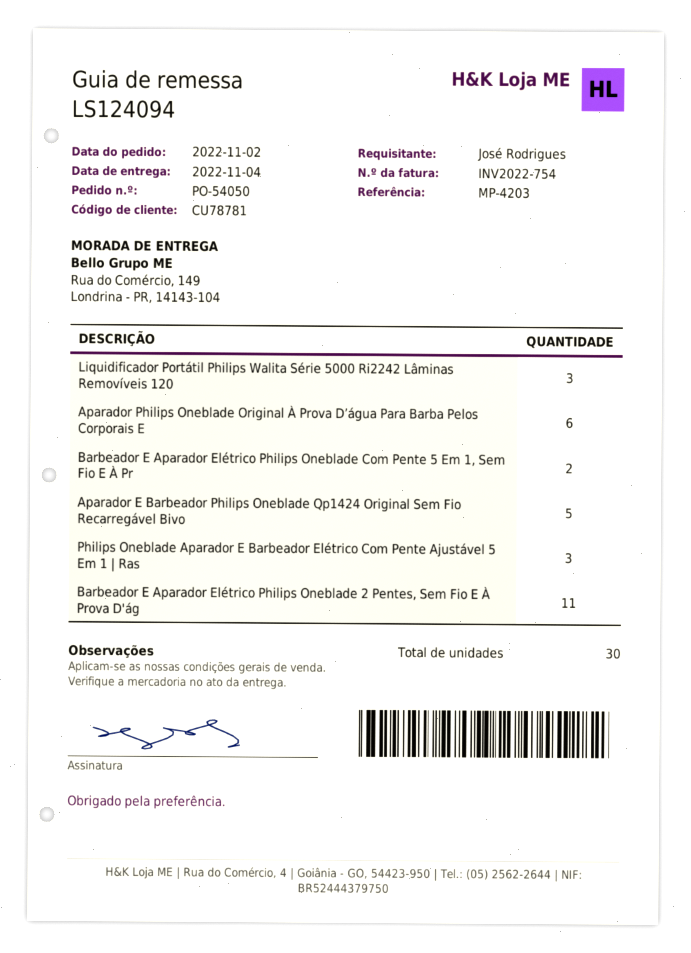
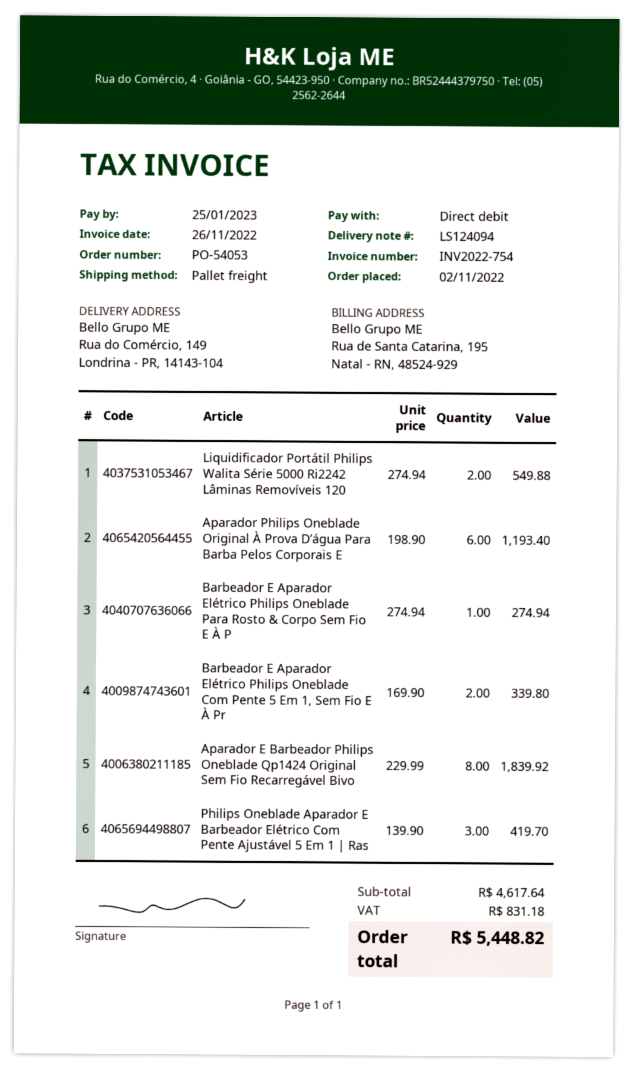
order number: PO-54050 -> PO-54053
Liquidificador Portátil Philips Walita Série 5000 Ri2242 Lâminas Removíveis 120: 3 -> 2
Aparador E Barbeador Philips Oneblade Qp1424 Original Sem Fio Recarregável Bivo: 5 -> 8
Barbeador E Aparador Elétrico Philips Oneblade 2 Pentes, Sem Fio E À Prova D'ág: 11 -> none
Barbeador E Aparador Elétrico Philips Oneblade Para Rosto & Corpo Sem Fio E À P: none -> 1

